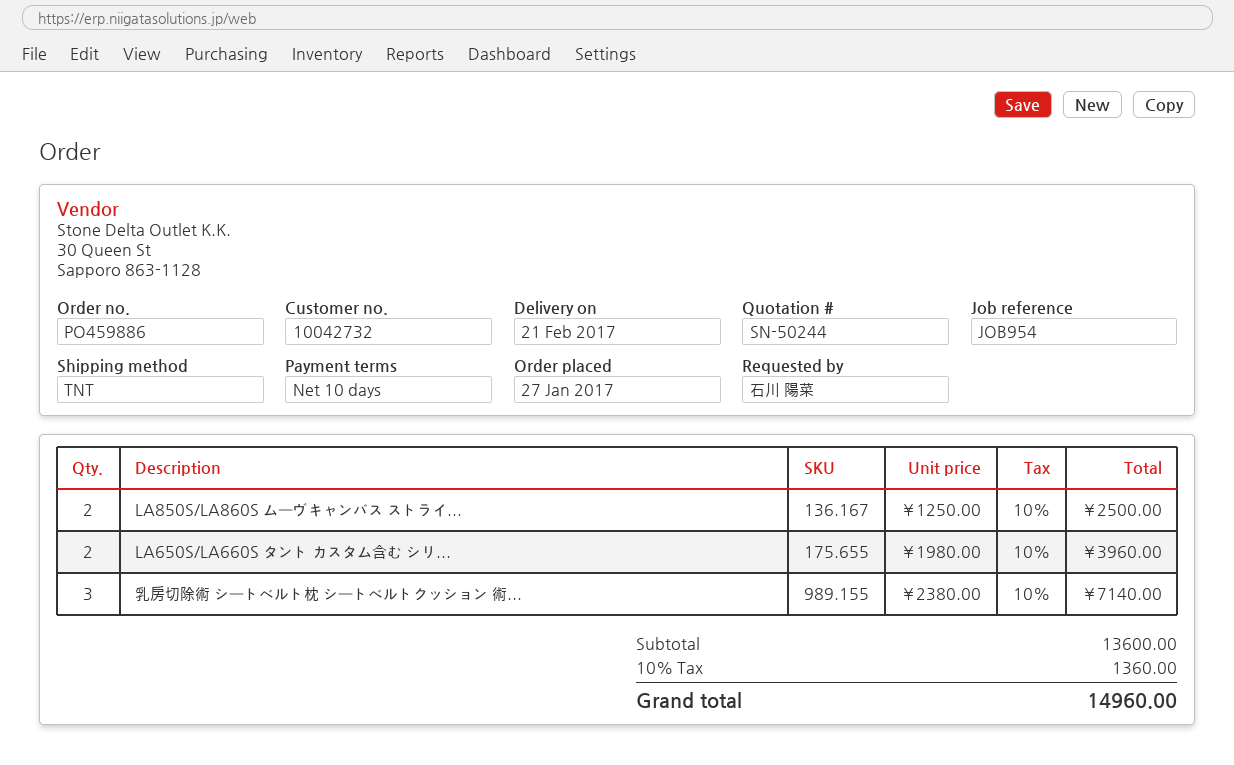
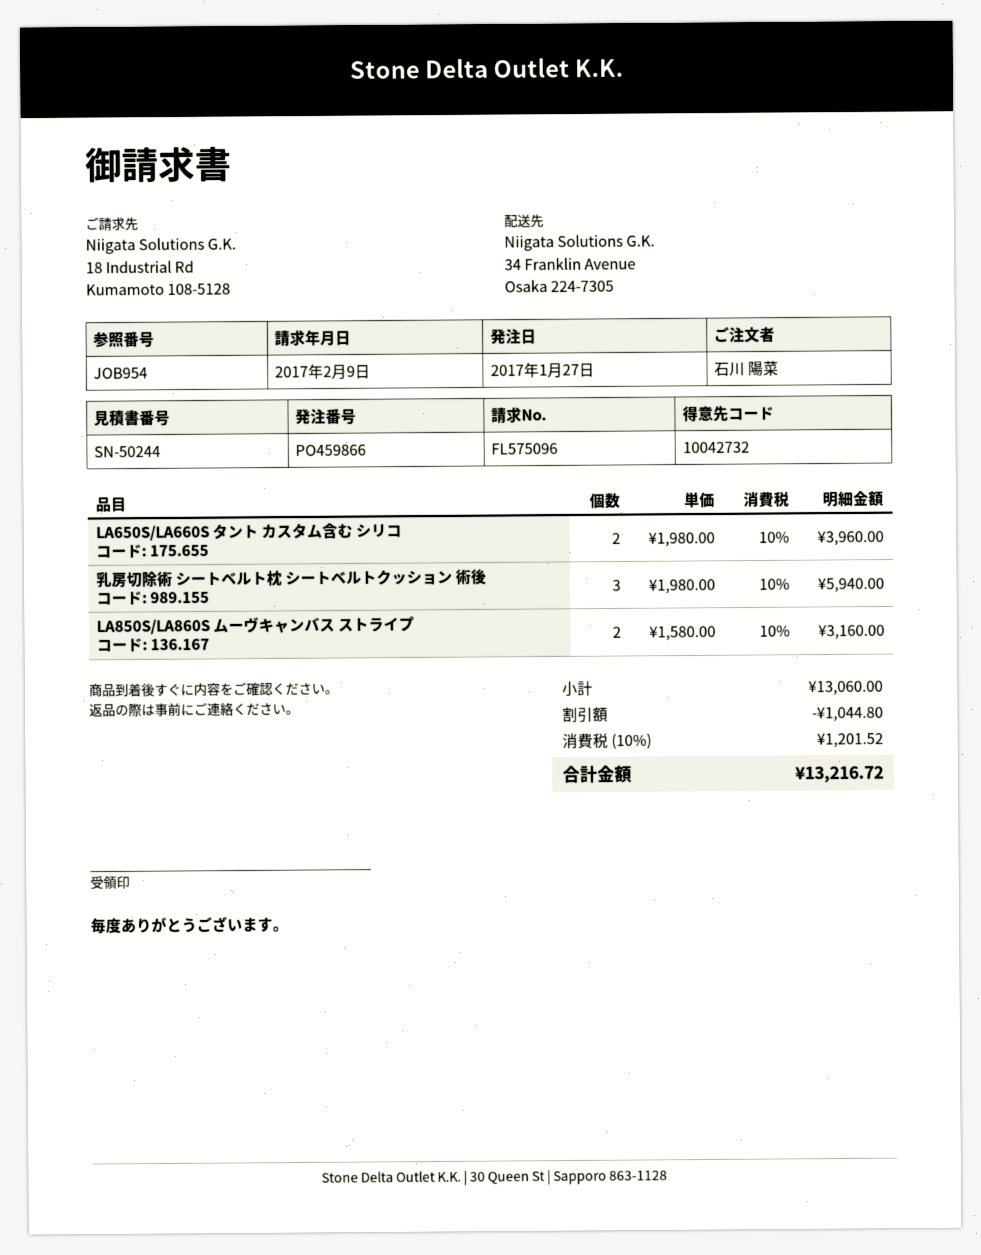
order number: PO459886 -> PO459866
LA850S/LA860S ムーヴキャンバス ストライ...: 2 x 1250.00 = 2500.00 -> 2 x 1580.00 = 3160.00
乳房切除術 シートベルト枕 シートベルトクッション 術...: 3 x 2380.00 = 7140.00 -> 3 x 1980.00 = 5940.00
subtotal: 13600.00 -> 13060.00
discount: none -> 1044.80
tax: 10% = 1360.00 -> 10% = 1201.52
total: 14960.00 -> 13216.72

